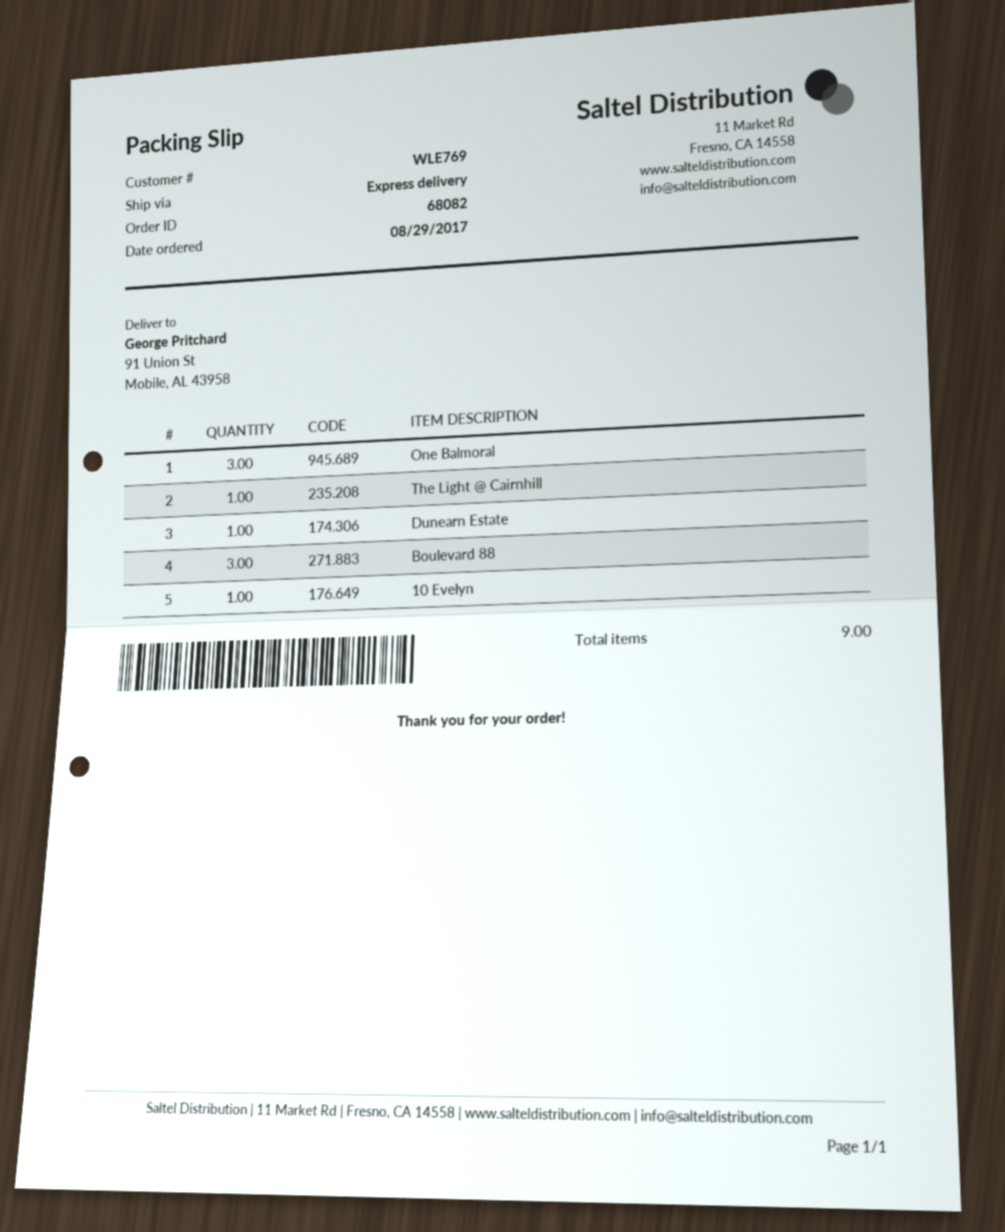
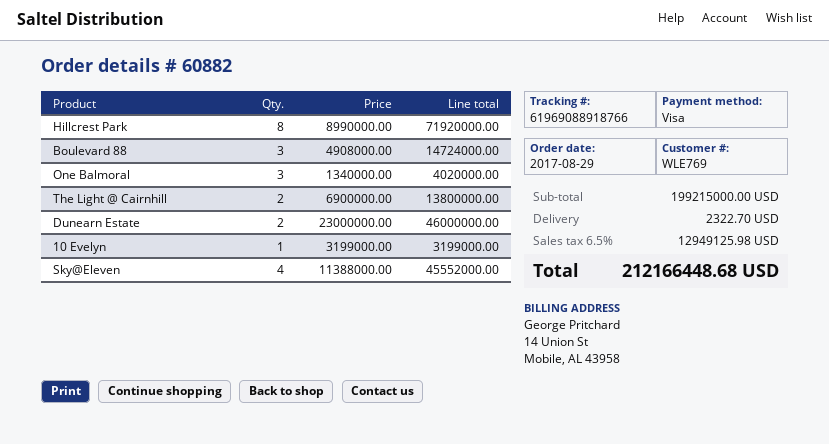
order number: 68082 -> 60882
The Light @ Cairnhill: 1 -> 2
Dunearn Estate: 1 -> 2
Hillcrest Park: none -> 8
Sky@Eleven: none -> 4

